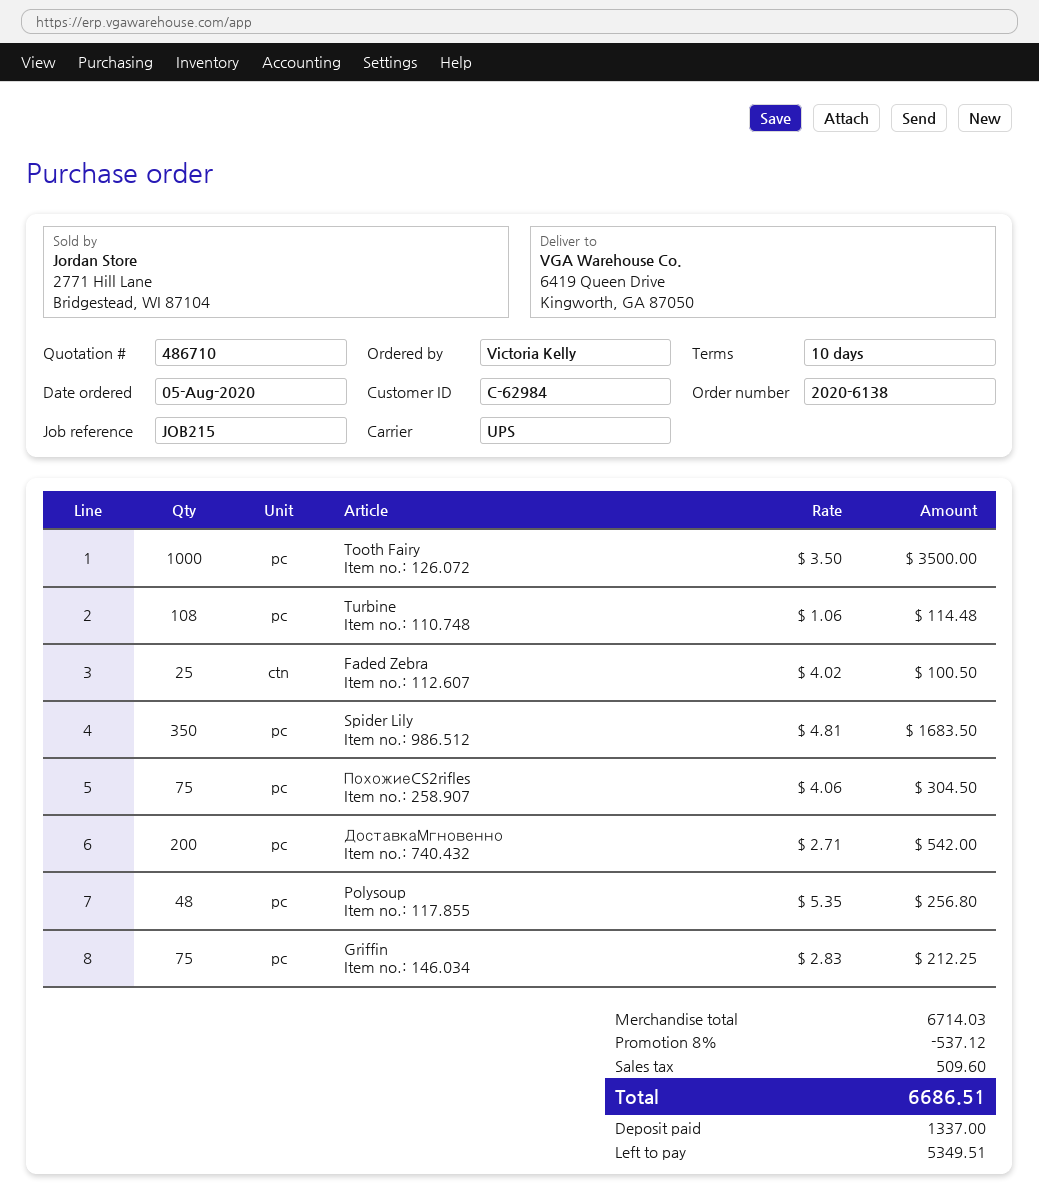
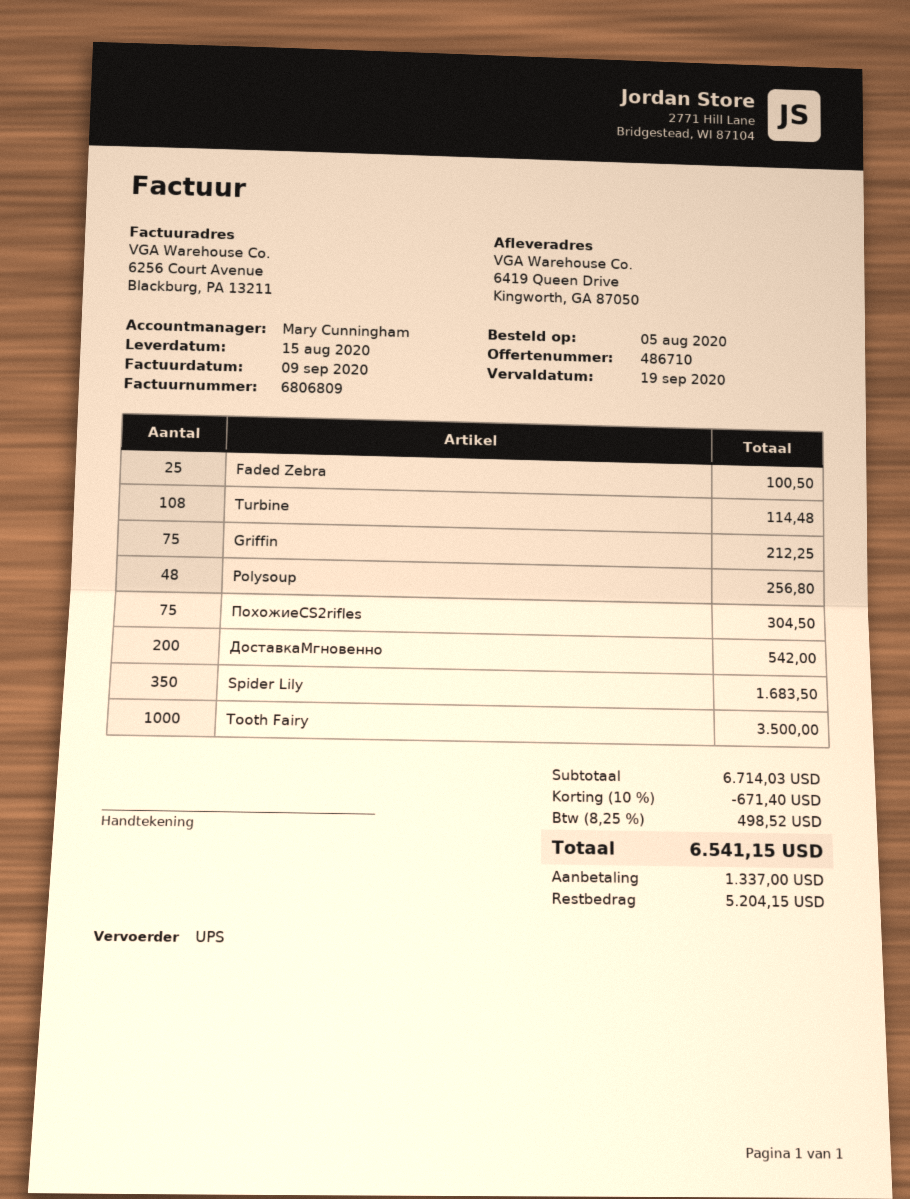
discount: 8% = 537.12 -> 10% = 671.40
tax: 509.60 -> 498.52
total: 6686.51 -> 6541.15
balance: 5349.51 -> 5204.15

